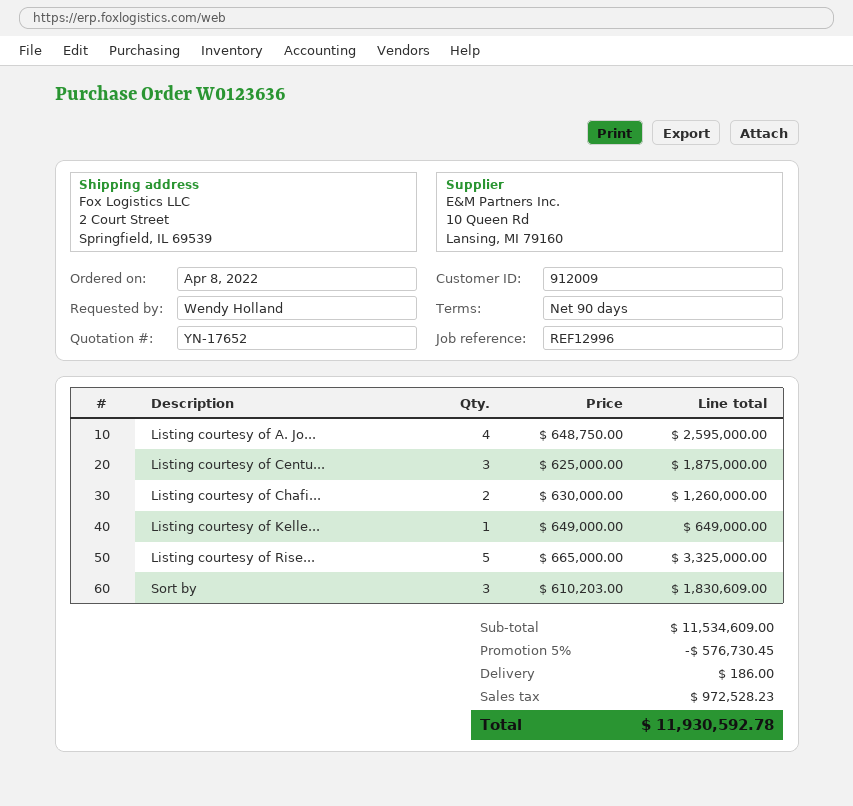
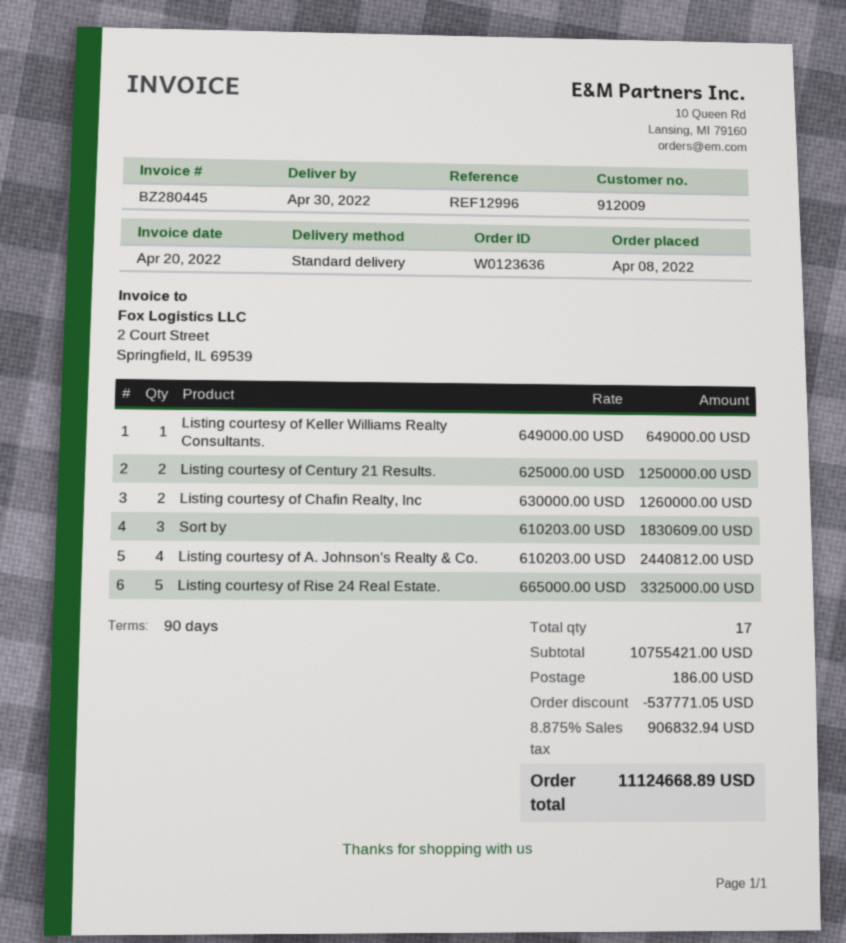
Listing courtesy of A. Jo...: 4 x 648750.00 = 2595000.00 -> 4 x 610203.00 = 2440812.00
Listing courtesy of Centu...: 3 x 625000.00 = 1875000.00 -> 2 x 625000.00 = 1250000.00
subtotal: 11534609.00 -> 10755421.00
discount: 576730.45 -> 537771.05
tax: 972528.23 -> 906832.94
total: 11930592.78 -> 11124668.89

